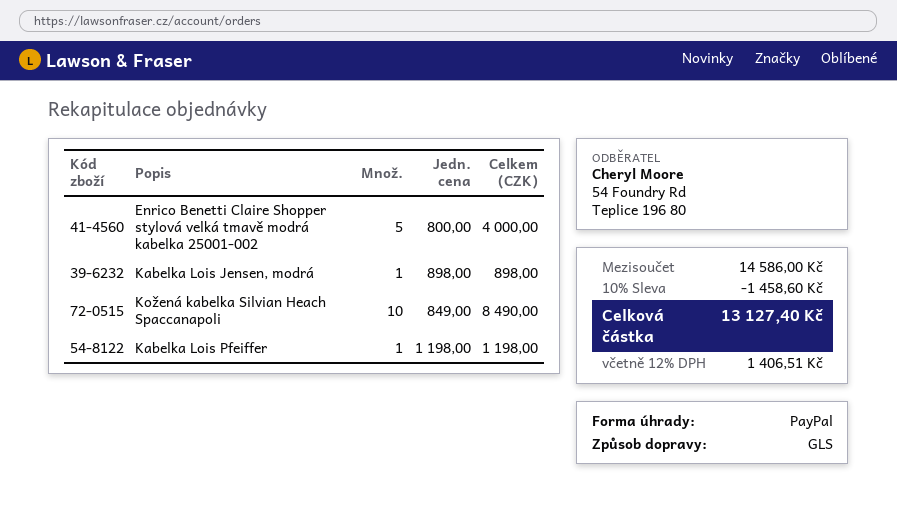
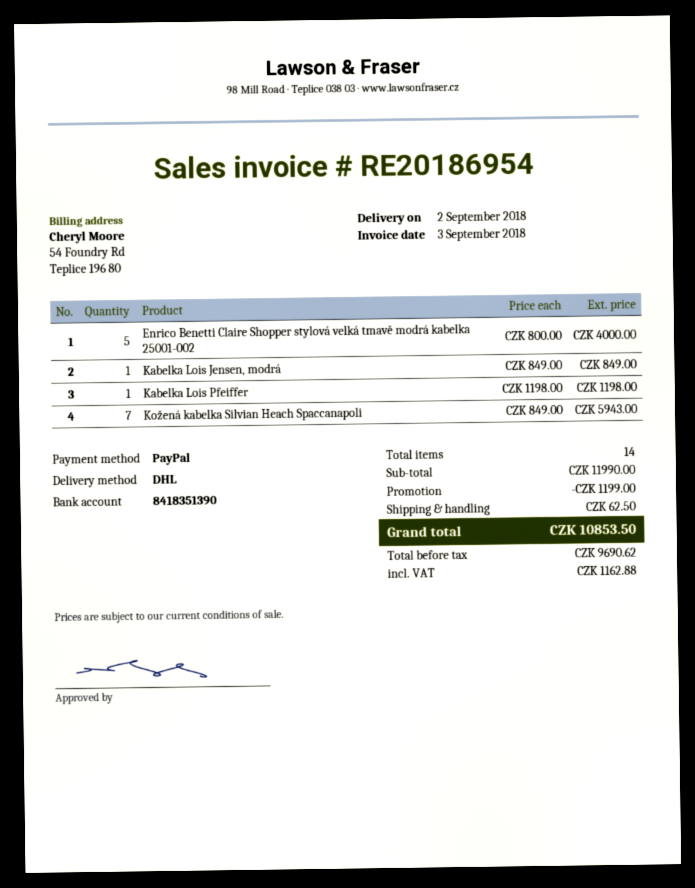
shipping method: GLS -> DHL
Kabelka Lois Jensen, modrá: 1 x 898.00 = 898.00 -> 1 x 849.00 = 849.00
Kožená kabelka Silvian Heach Spaccanapoli: 10 x 849.00 = 8490.00 -> 7 x 849.00 = 5943.00
subtotal: 14586.00 -> 11990.00
discount: 1458.60 -> 1199.00
shipping: none -> 62.50
tax: 1406.51 -> 1162.88
total: 13127.40 -> 10853.50

